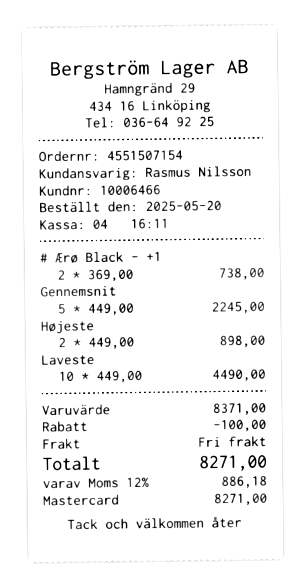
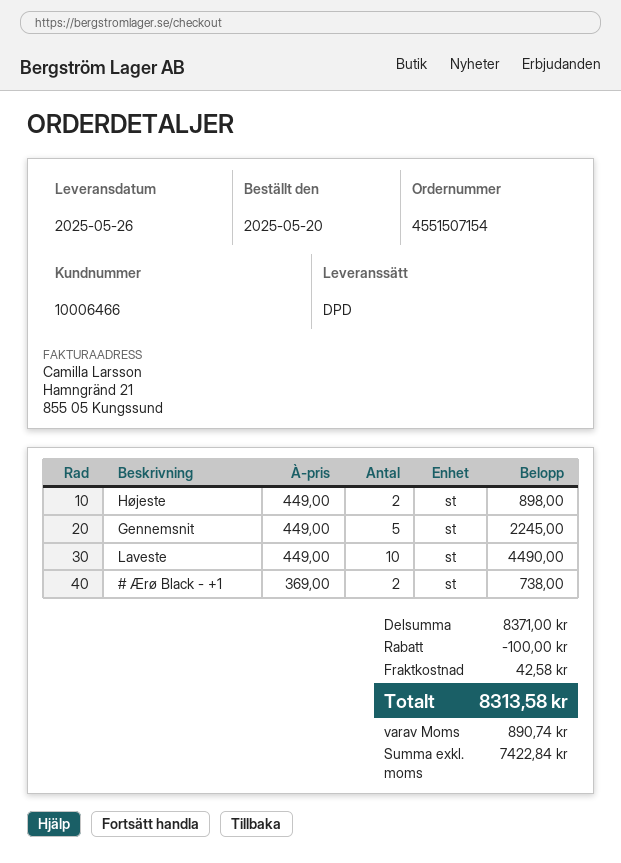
shipping: 0.00 -> 42.58
tax: 886.18 -> 890.74
total: 8271.00 -> 8313.58

